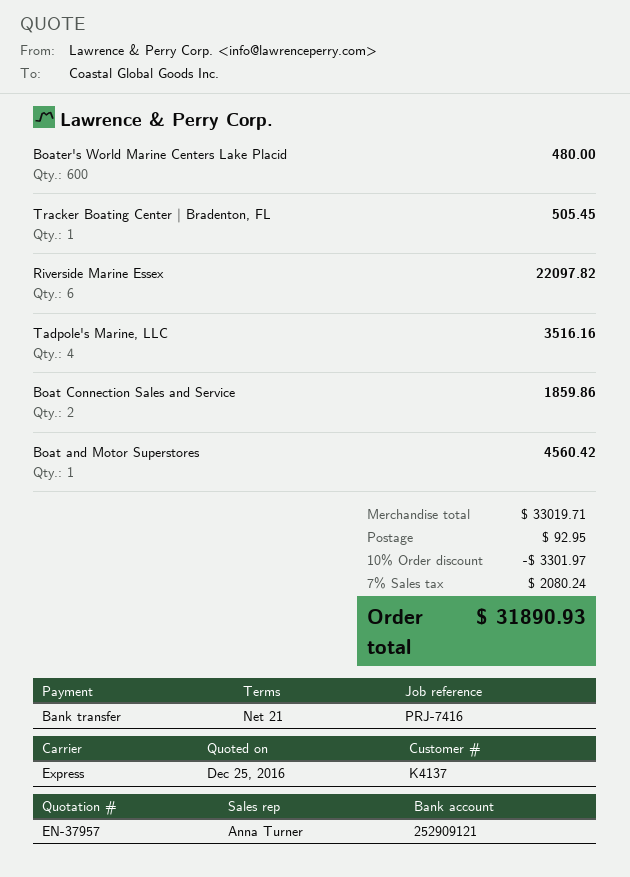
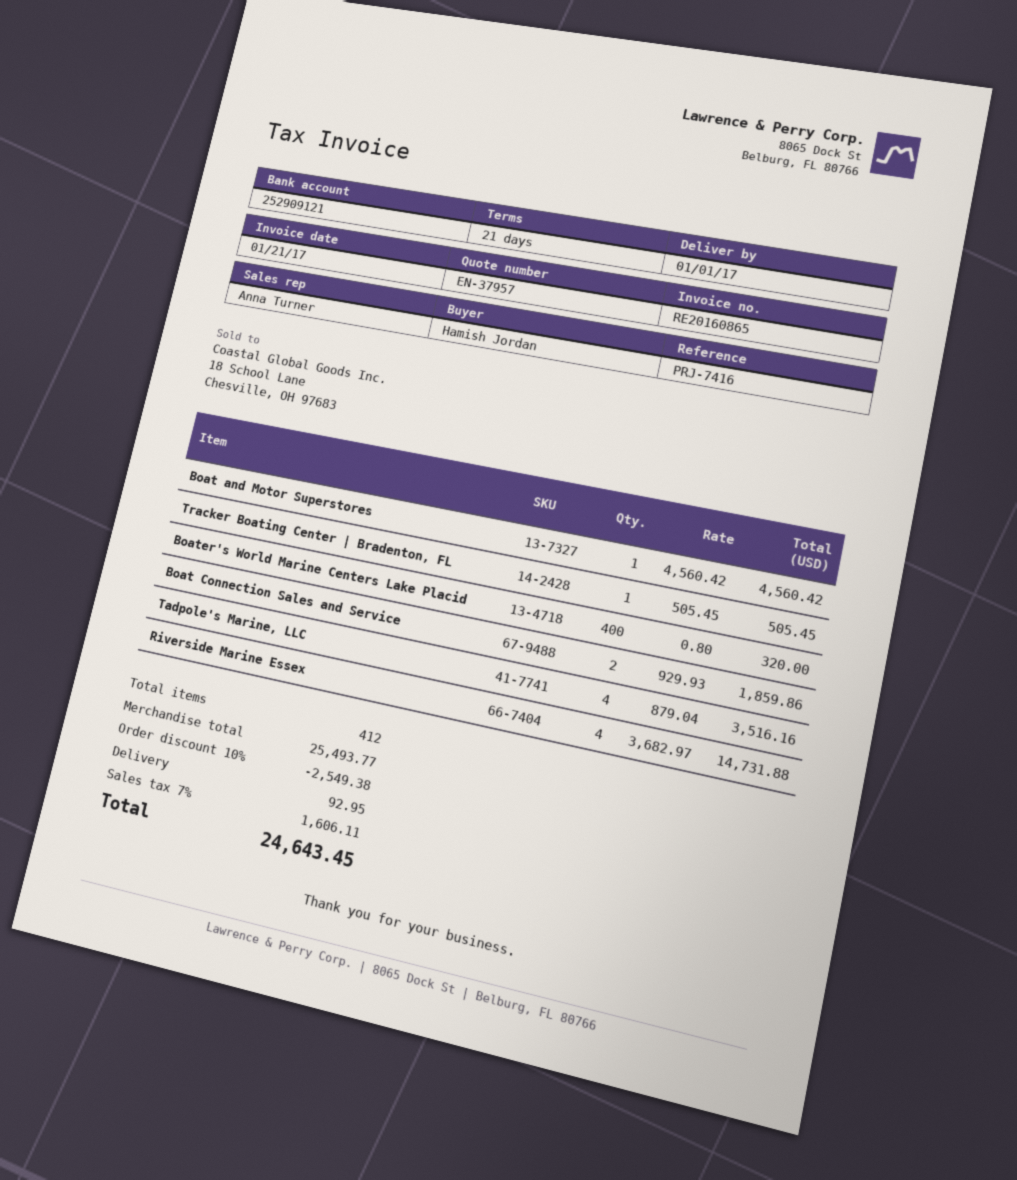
Boater's World Marine Centers Lake Placid: 600 for 480.00 -> 400 for 320.00
Riverside Marine Essex: 6 for 22097.82 -> 4 for 14731.88
subtotal: 33019.71 -> 25493.77
discount: 10% = 3301.97 -> 10% = 2549.38
tax: 7% = 2080.24 -> 7% = 1606.11
total: 31890.93 -> 24643.45

